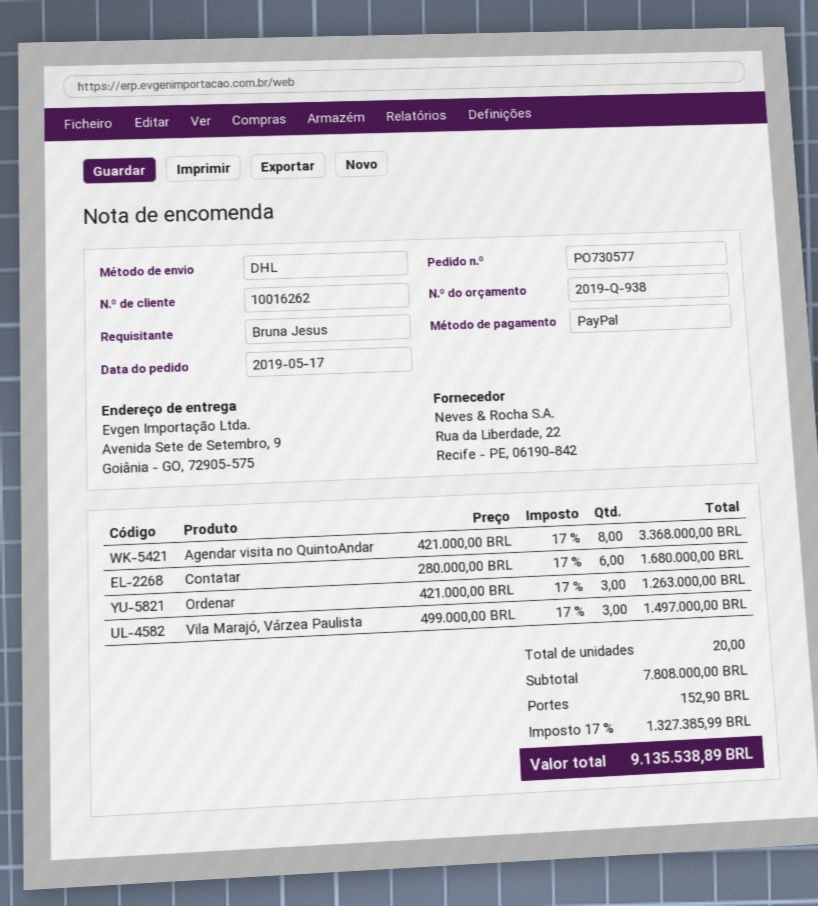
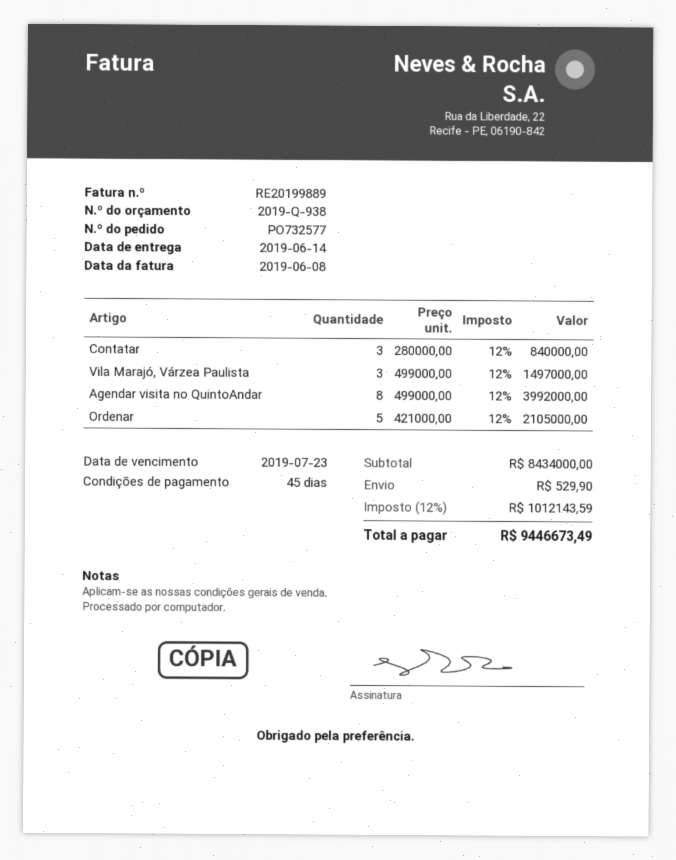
order number: PO730577 -> PO732577
Agendar visita no QuintoAndar: 8 x 421000.00 = 3368000.00 -> 8 x 499000.00 = 3992000.00
Contatar: 6 x 280000.00 = 1680000.00 -> 3 x 280000.00 = 840000.00
Ordenar: 3 x 421000.00 = 1263000.00 -> 5 x 421000.00 = 2105000.00
subtotal: 7808000.00 -> 8434000.00
shipping: 152.90 -> 529.90
tax: 17% = 1327385.99 -> 12% = 1012143.59
total: 9135538.89 -> 9446673.49

